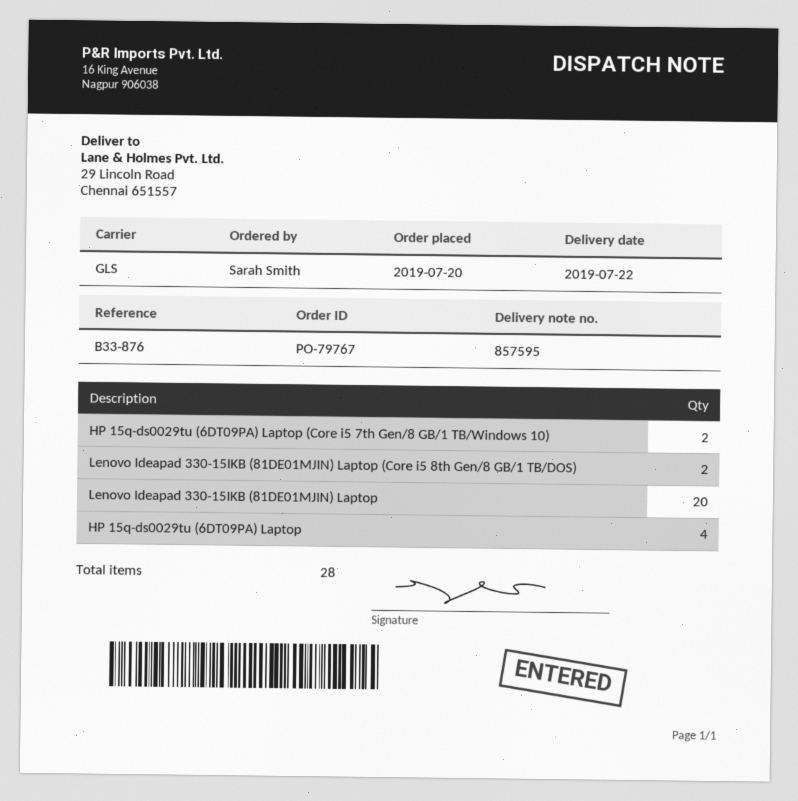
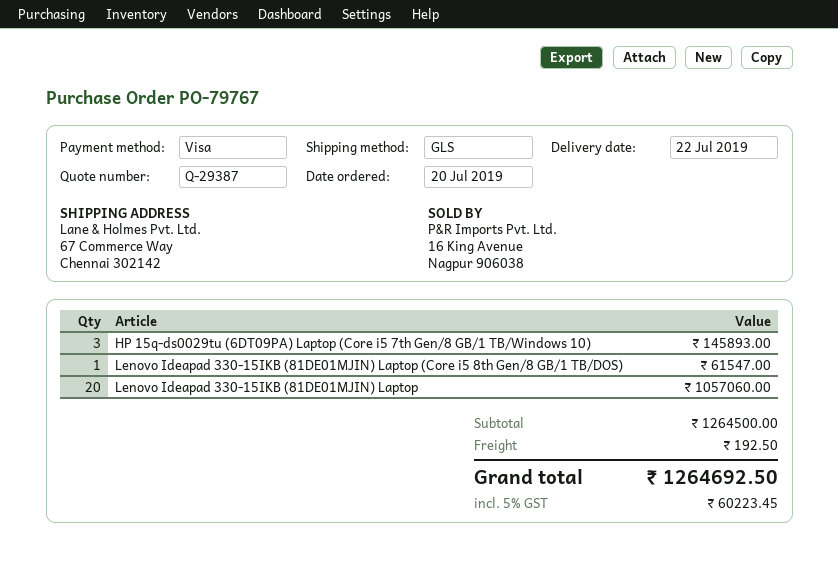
ship to: 29 Lincoln Road, Chennai 651557 -> 67 Commerce Way, Chennai 302142
HP 15q-ds0029tu (6DT09PA) Laptop (Core i5 7th Gen/8 GB/1 TB/Windows 10): 2 -> 3
Lenovo Ideapad 330-15IKB (81DE01MJIN) Laptop (Core i5 8th Gen/8 GB/1 TB/DOS): 2 -> 1
HP 15q-ds0029tu (6DT09PA) Laptop: 4 -> none

